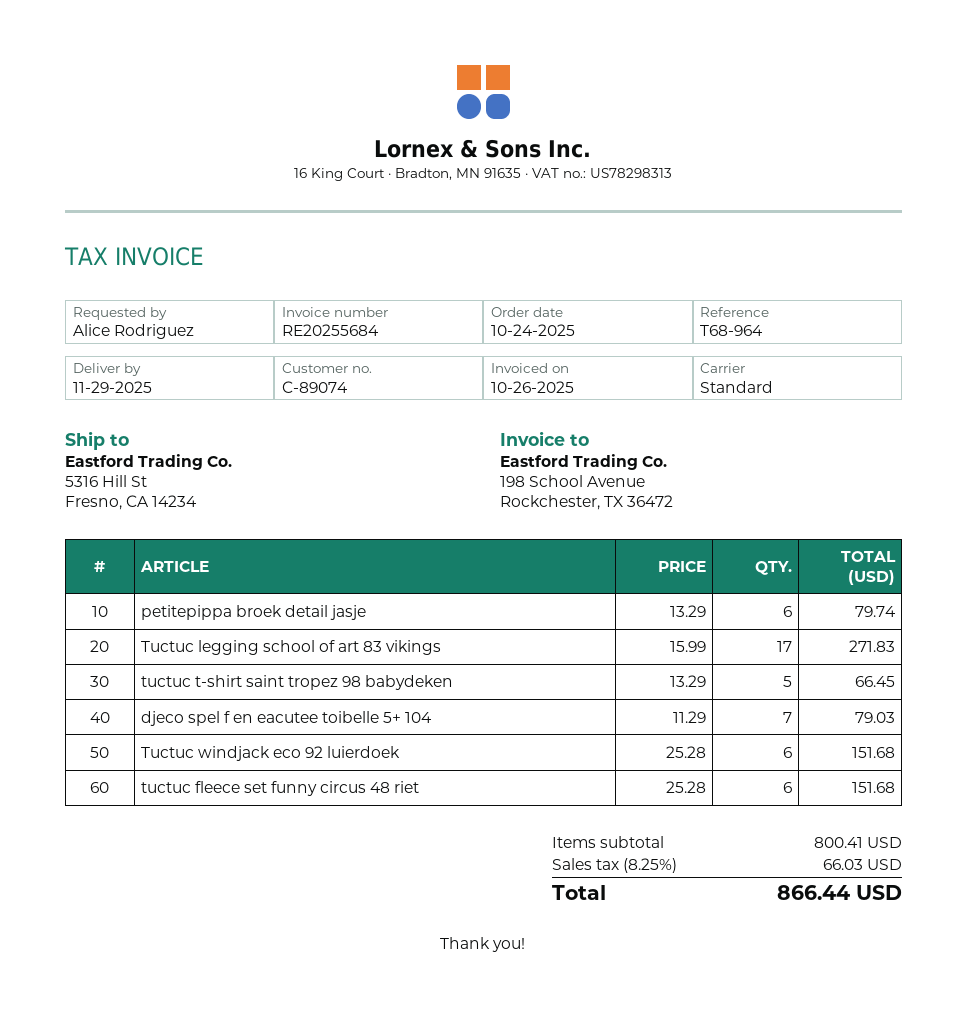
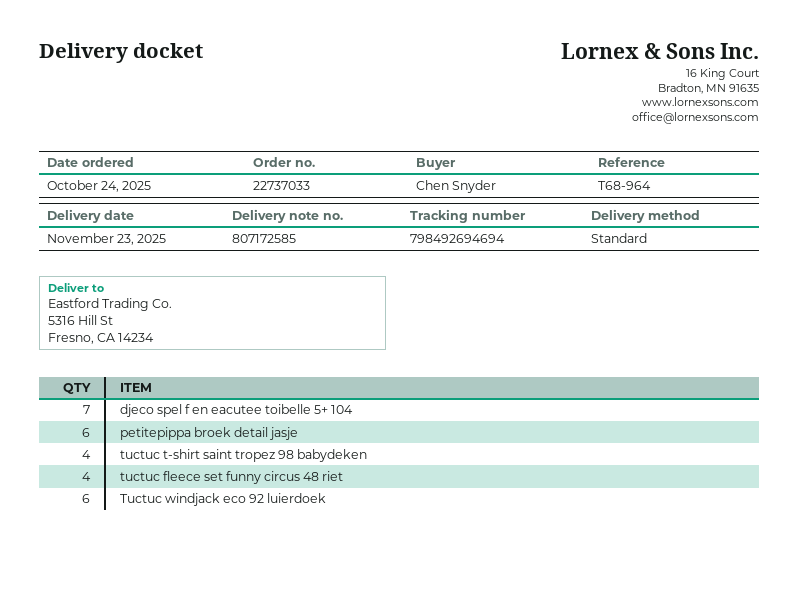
delivery date: 2025-11-29 -> 2025-11-23
ordered by: Alice Rodriguez -> Chen Snyder
Tuctuc legging school of art 83 vikings: 17 -> none
tuctuc t-shirt saint tropez 98 babydeken: 5 -> 4
tuctuc fleece set funny circus 48 riet: 6 -> 4

